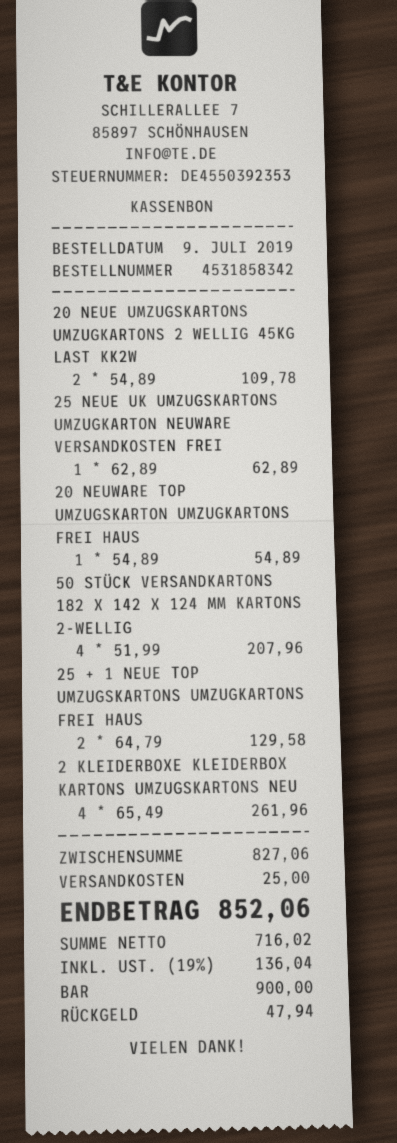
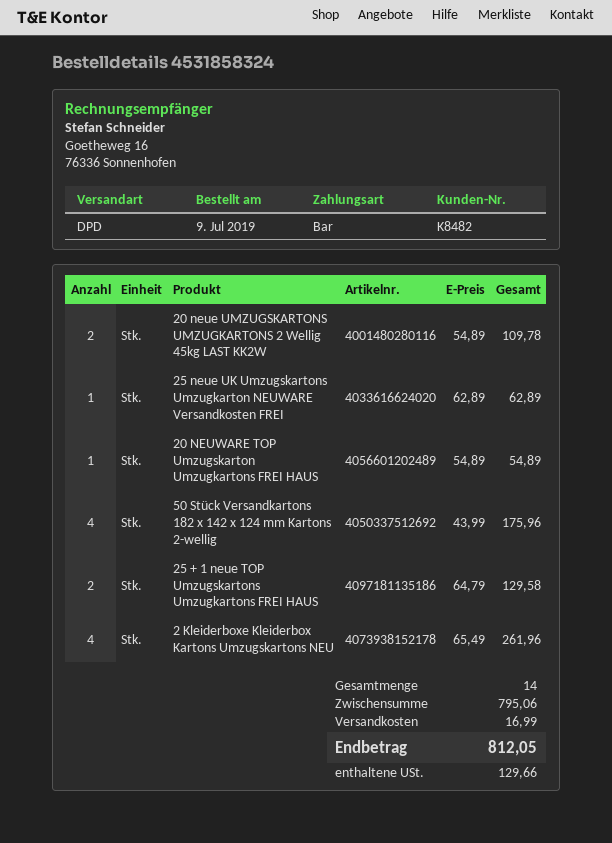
order number: 4531858342 -> 4531858324
50 STÜCK VERSANDKARTONS 182 X 142 X 124 MM KARTONS 2-WELLIG: 4 x 51.99 = 207.96 -> 4 x 43.99 = 175.96
subtotal: 827.06 -> 795.06
shipping: 25.00 -> 16.99
tax: 136.04 -> 129.66
total: 852.06 -> 812.05

